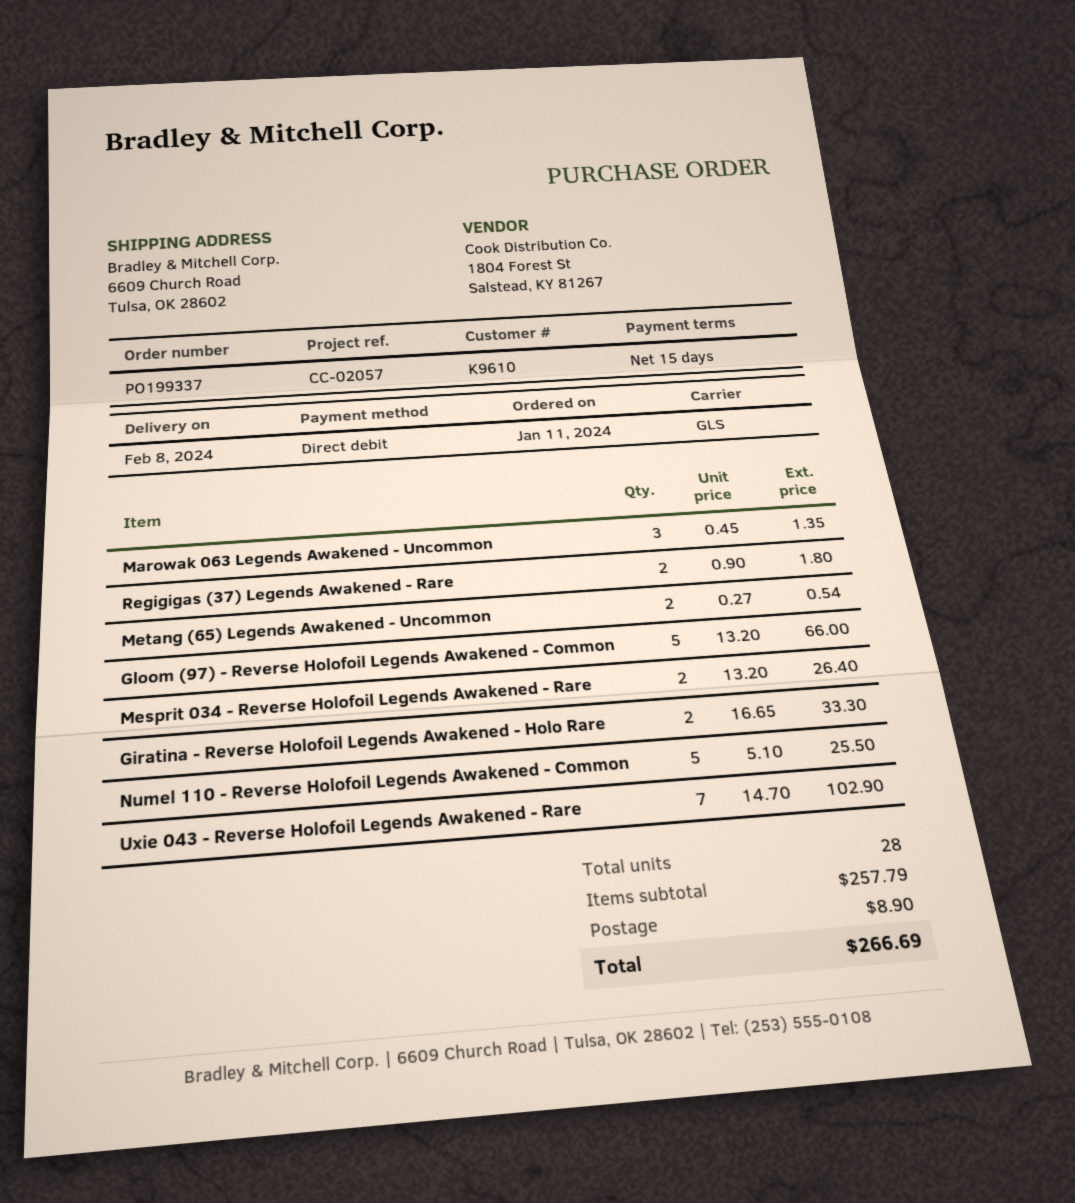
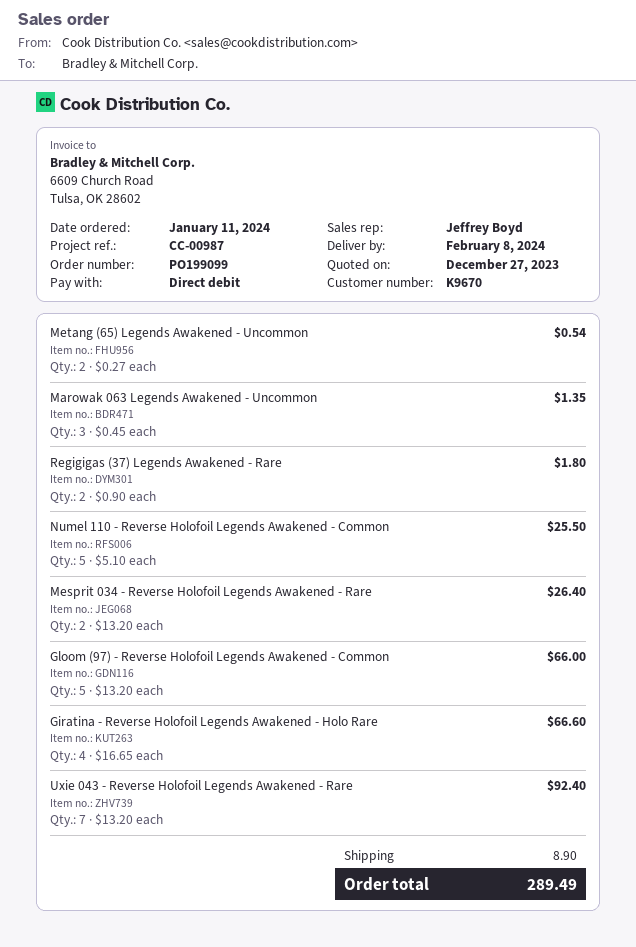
order number: PO199337 -> PO199099
customer number: K9610 -> K9670
reference: CC-02057 -> CC-00987
Giratina - Reverse Holofoil Legends Awakened - Holo Rare: 2 x 16.65 = 33.30 -> 4 x 16.65 = 66.60
Uxie 043 - Reverse Holofoil Legends Awakened - Rare: 7 x 14.70 = 102.90 -> 7 x 13.20 = 92.40
total: 266.69 -> 289.49

